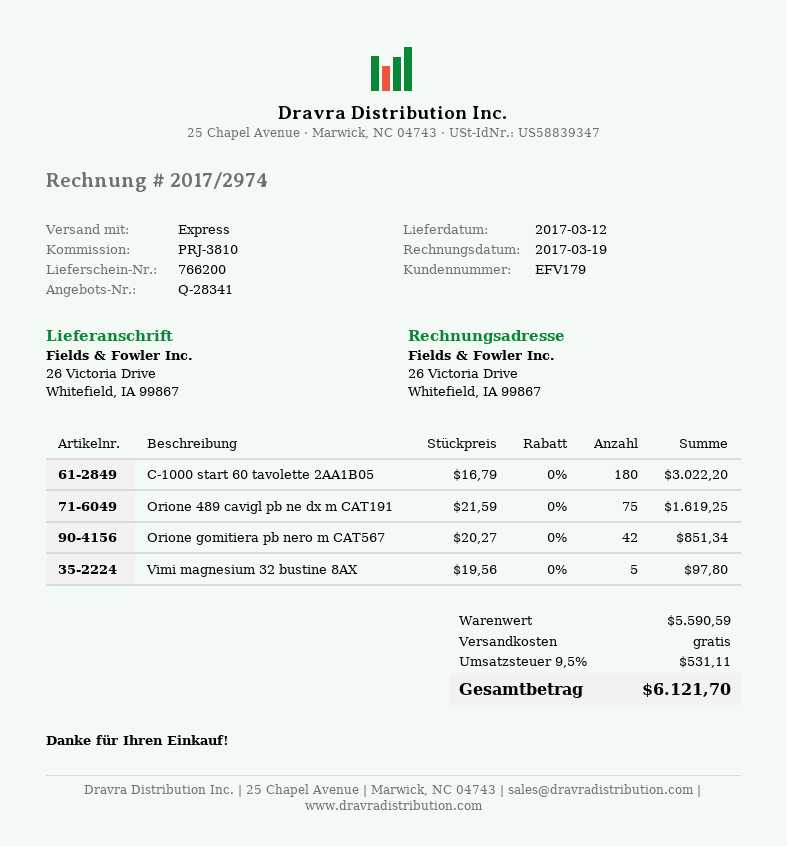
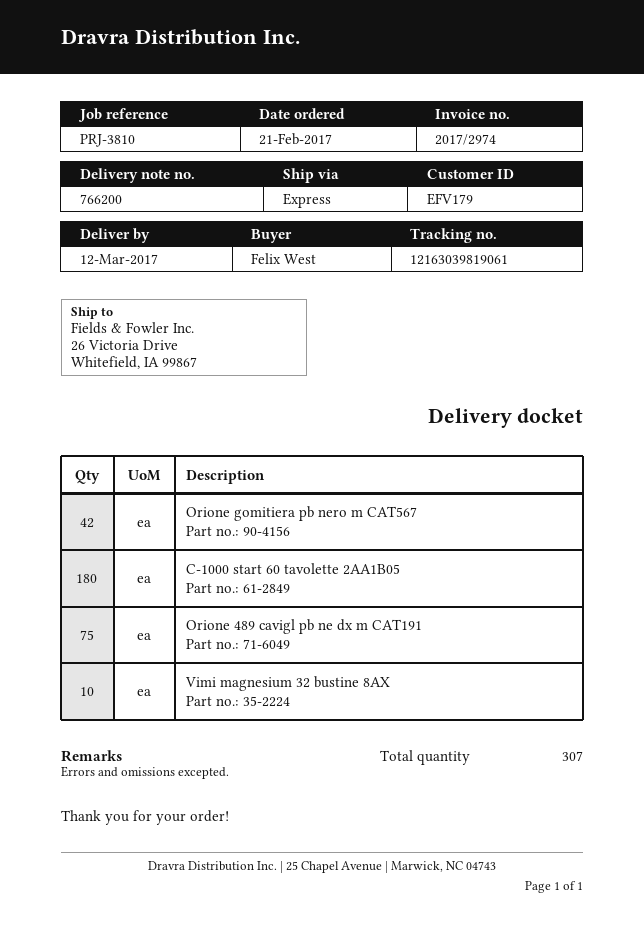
Vimi magnesium 32 bustine 8AX: 5 -> 10

